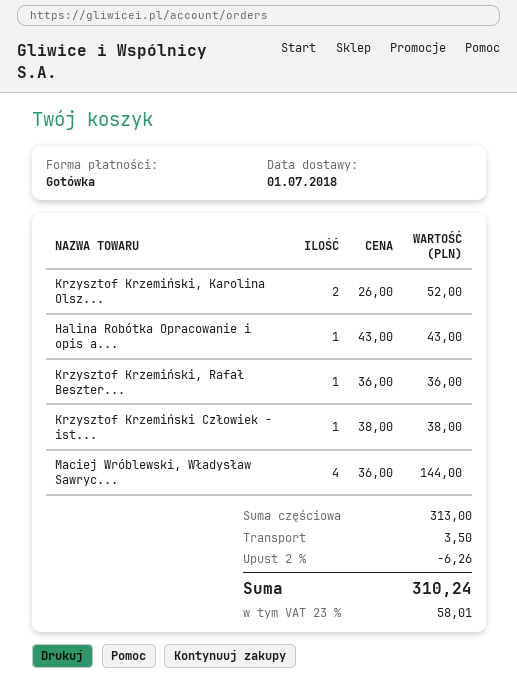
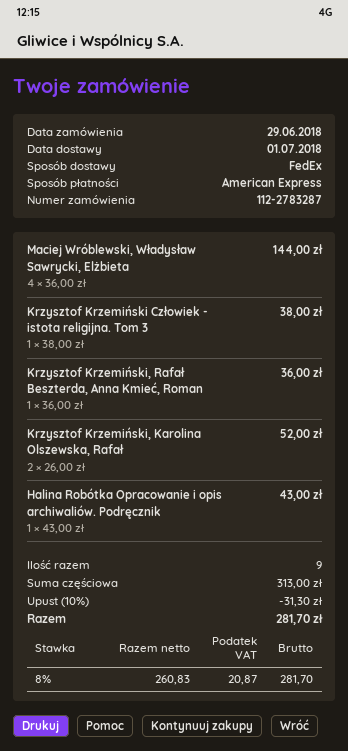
payment method: cash -> American Express
discount: 2% = 6.26 -> 10% = 31.30
shipping: 3.50 -> none
tax: 23% = 58.01 -> 8% = 20.87
total: 310.24 -> 281.70

